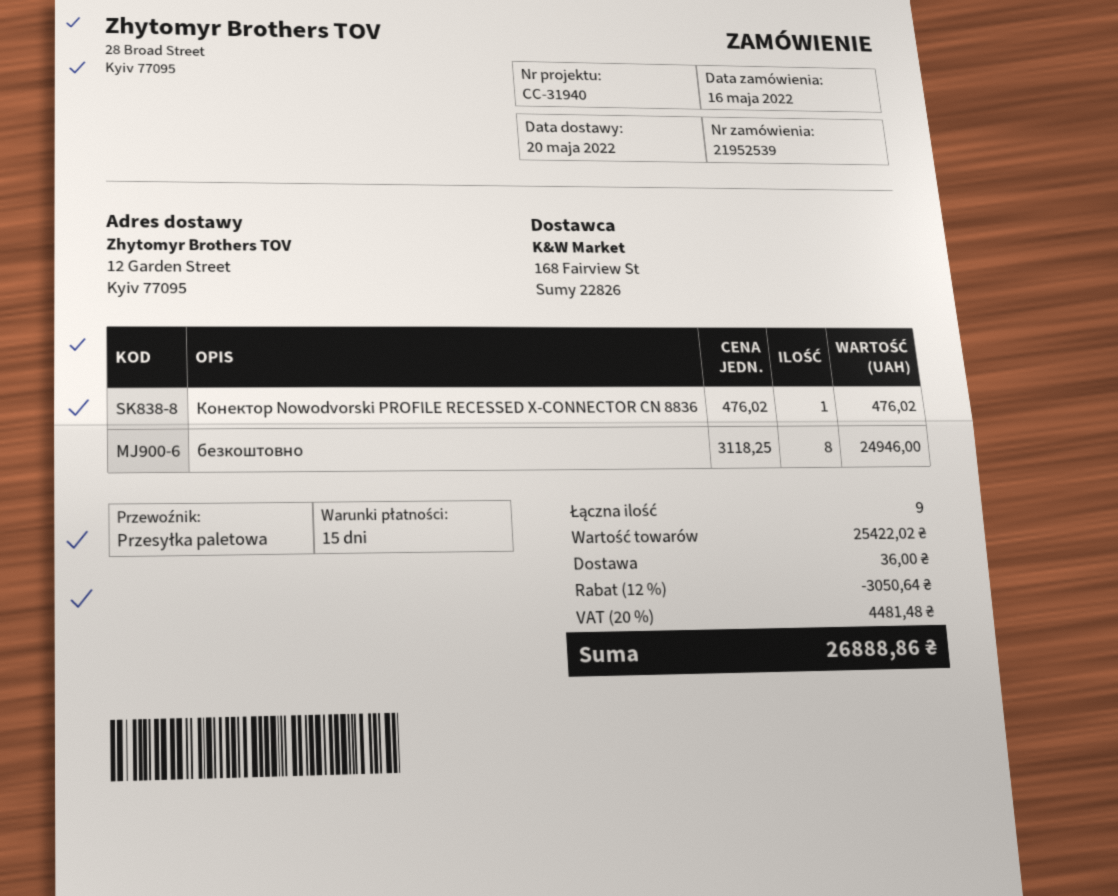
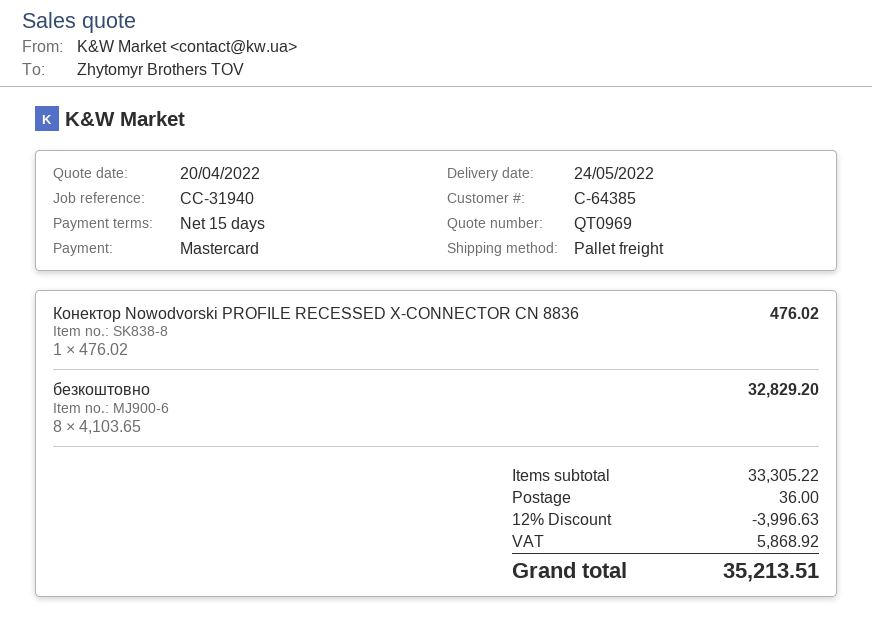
delivery date: 2022-05-20 -> 2022-05-24
безкоштовно: 8 x 3118.25 = 24946.00 -> 8 x 4103.65 = 32829.20
subtotal: 25422.02 -> 33305.22
discount: 12% = 3050.64 -> 12% = 3996.63
tax: 4481.48 -> 5868.92
total: 26888.86 -> 35213.51

